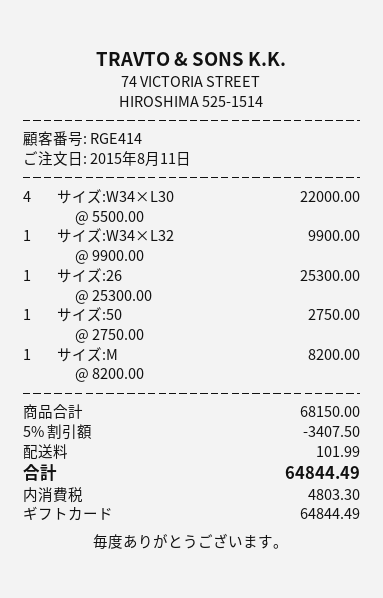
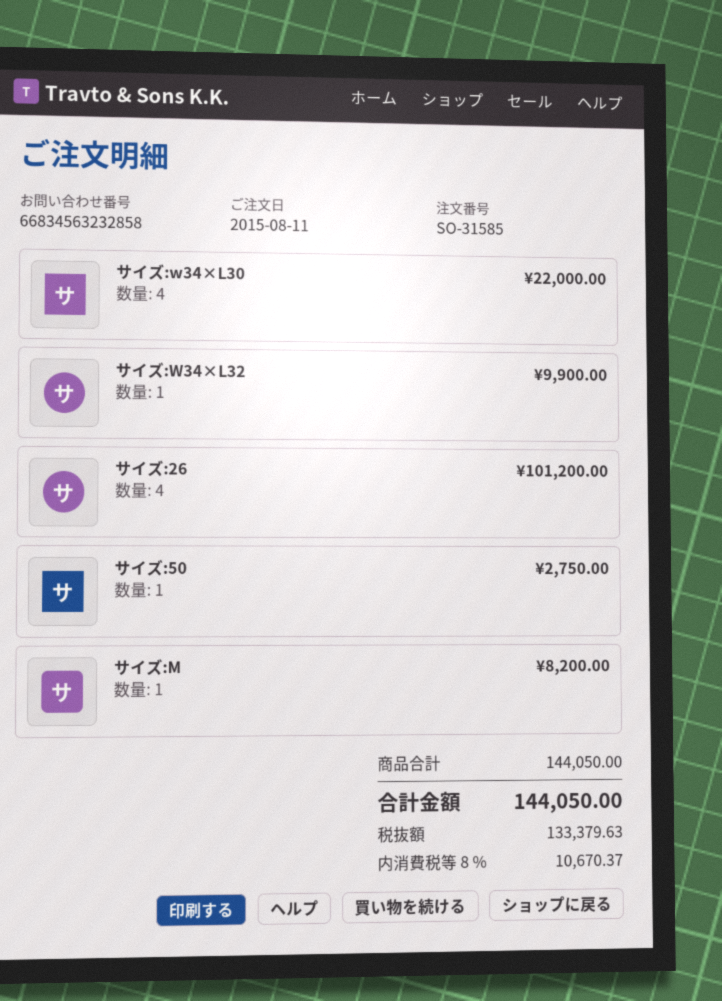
サイズ:26: 1 for 25300.00 -> 4 for 101200.00
subtotal: 68150.00 -> 144050.00
discount: 5% = 3407.50 -> none
shipping: 101.99 -> none
tax: 4803.30 -> 10670.37
total: 64844.49 -> 144050.00

